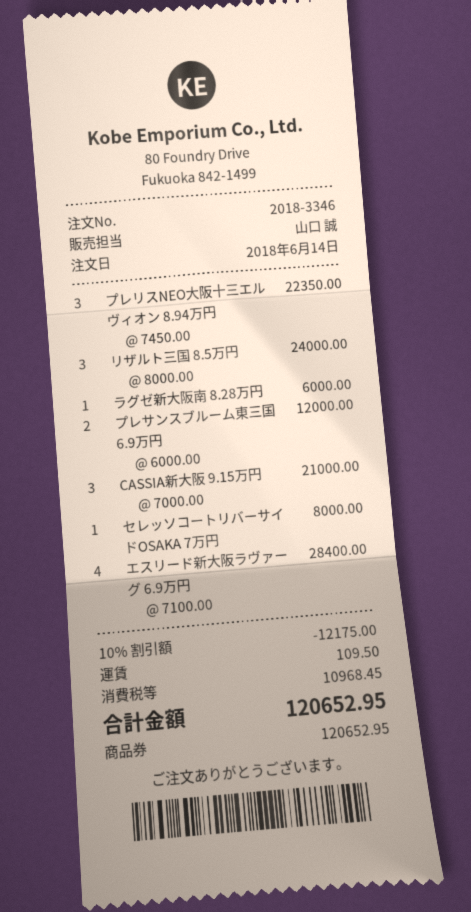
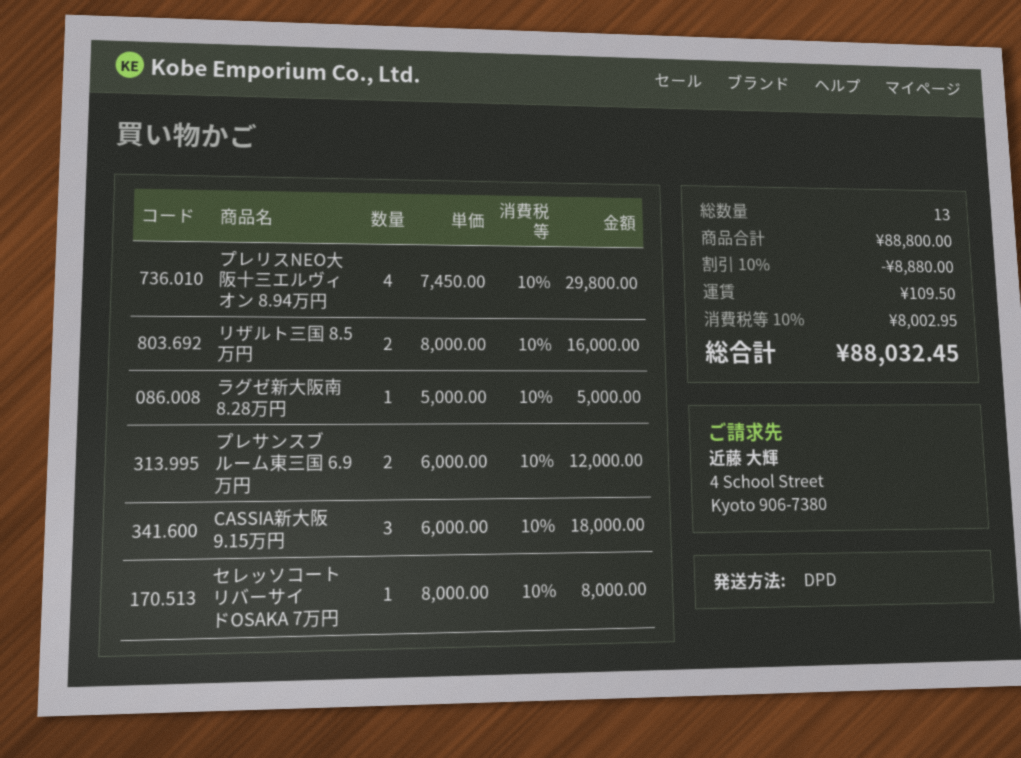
プレリスNEO大阪十三エルヴィオン 8.94万円: 3 x 7450.00 = 22350.00 -> 4 x 7450.00 = 29800.00
リザルト三国 8.5万円: 3 x 8000.00 = 24000.00 -> 2 x 8000.00 = 16000.00
ラグゼ新大阪南 8.28万円: 1 x 6000.00 = 6000.00 -> 1 x 5000.00 = 5000.00
CASSIA新大阪 9.15万円: 3 x 7000.00 = 21000.00 -> 3 x 6000.00 = 18000.00
エスリード新大阪ラヴァーグ 6.9万円: 4 x 7100.00 = 28400.00 -> none
discount: 10% = 12175.00 -> 10% = 8880.00
tax: 10968.45 -> 8002.95
total: 120652.95 -> 88032.45

